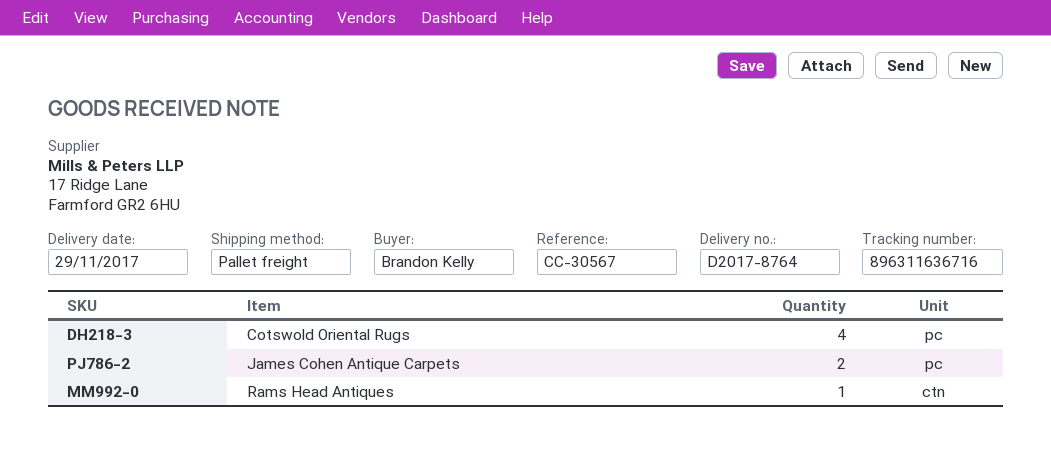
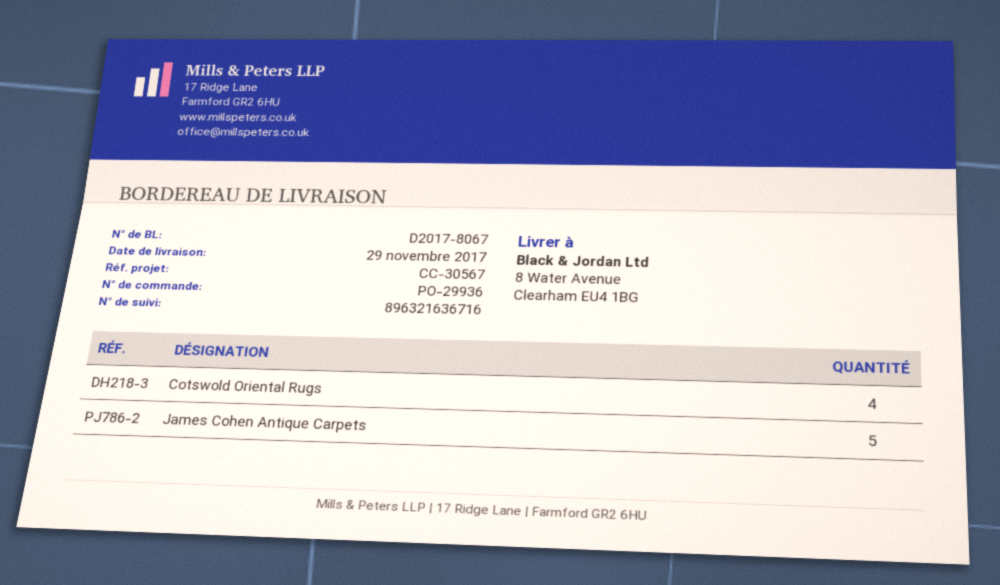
delivery note number: D2017-8764 -> D2017-8067
tracking number: 896311636716 -> 896321636716
James Cohen Antique Carpets: 2 -> 5
Rams Head Antiques: 1 -> none

